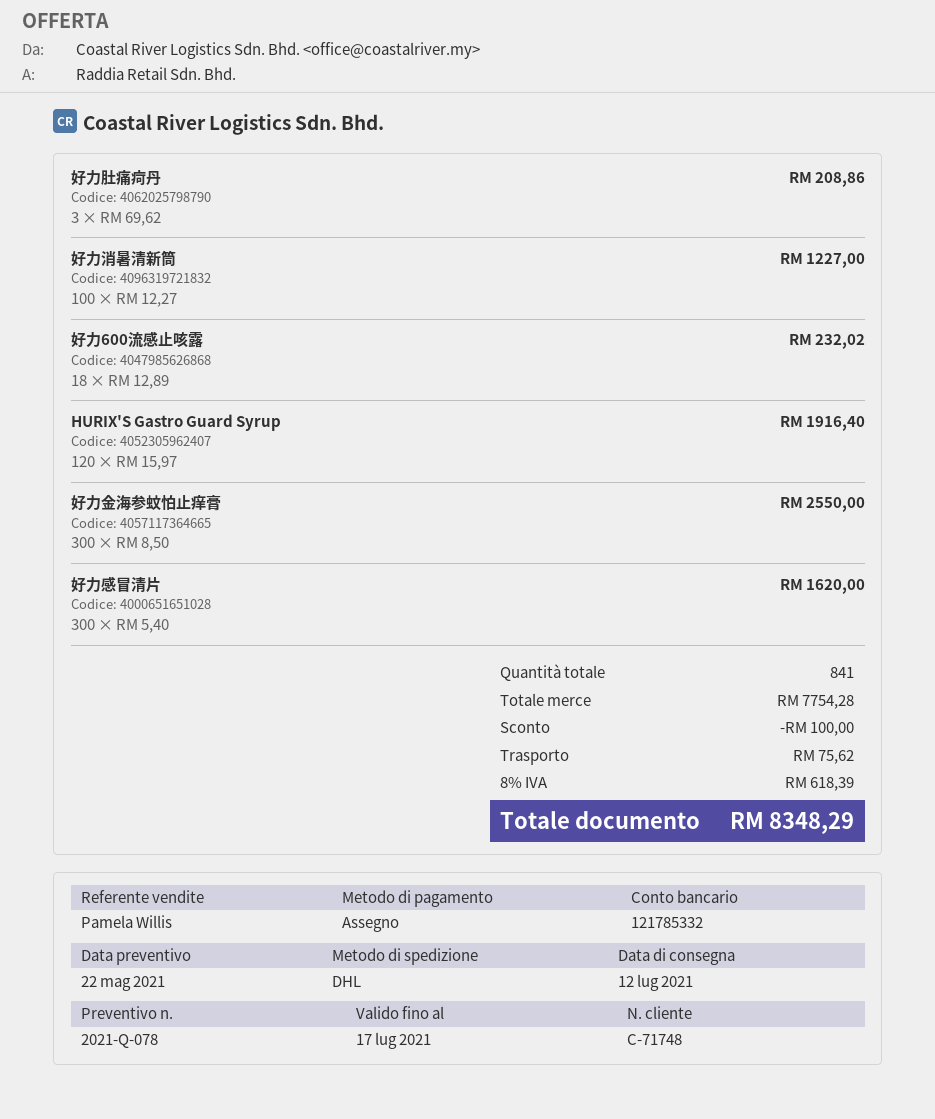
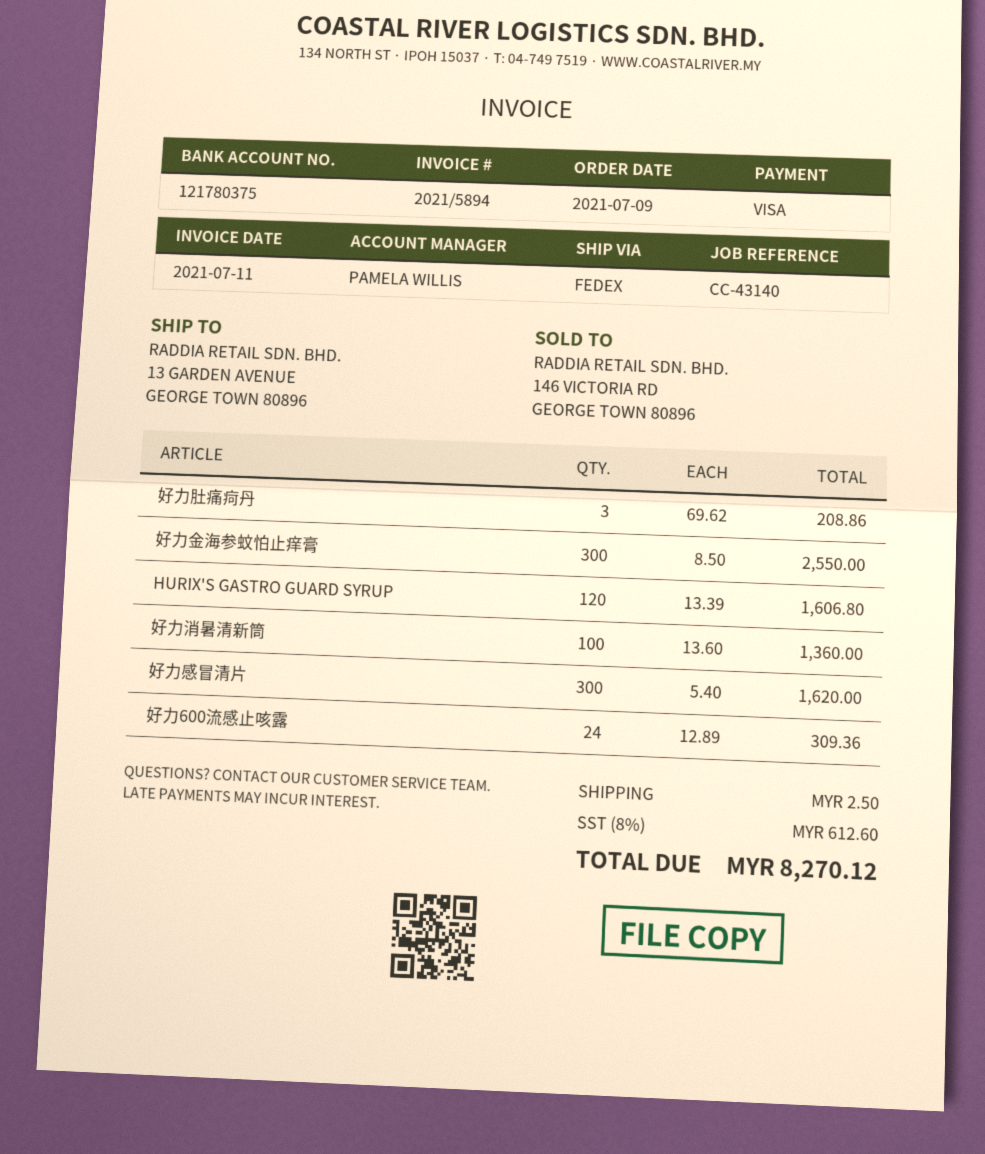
payment method: cheque -> Visa
bank account: 121785332 -> 121780375
shipping method: DHL -> FedEx
好力消暑清新筒: 100 x 12.27 = 1227.00 -> 100 x 13.60 = 1360.00
好力600流感止咳露: 18 x 12.89 = 232.02 -> 24 x 12.89 = 309.36
HURIX'S Gastro Guard Syrup: 120 x 15.97 = 1916.40 -> 120 x 13.39 = 1606.80
discount: 100.00 -> none
shipping: 75.62 -> 2.50
tax: 8% = 618.39 -> 8% = 612.60
total: 8348.29 -> 8270.12

